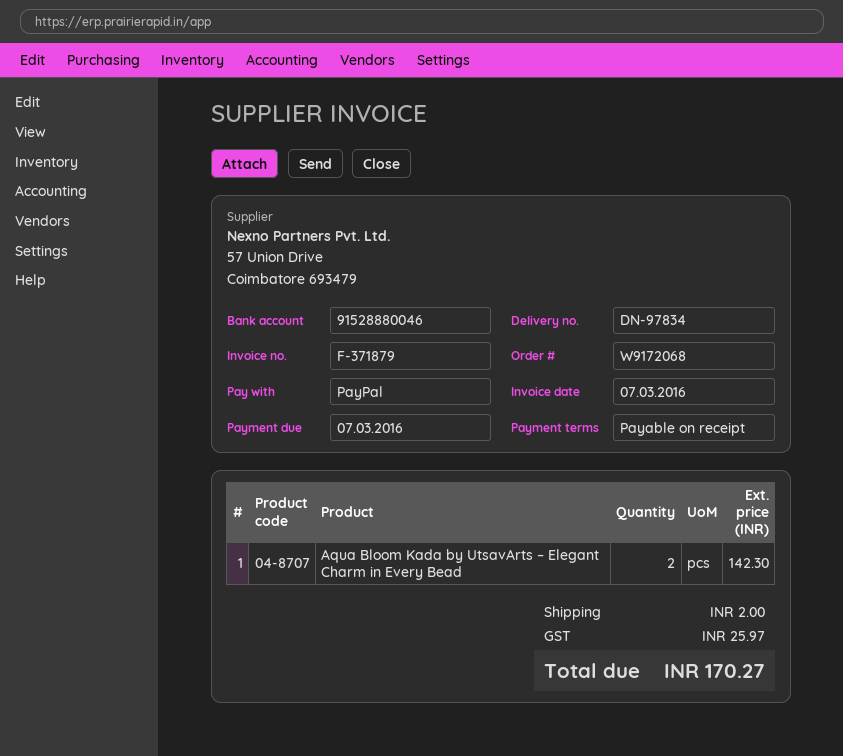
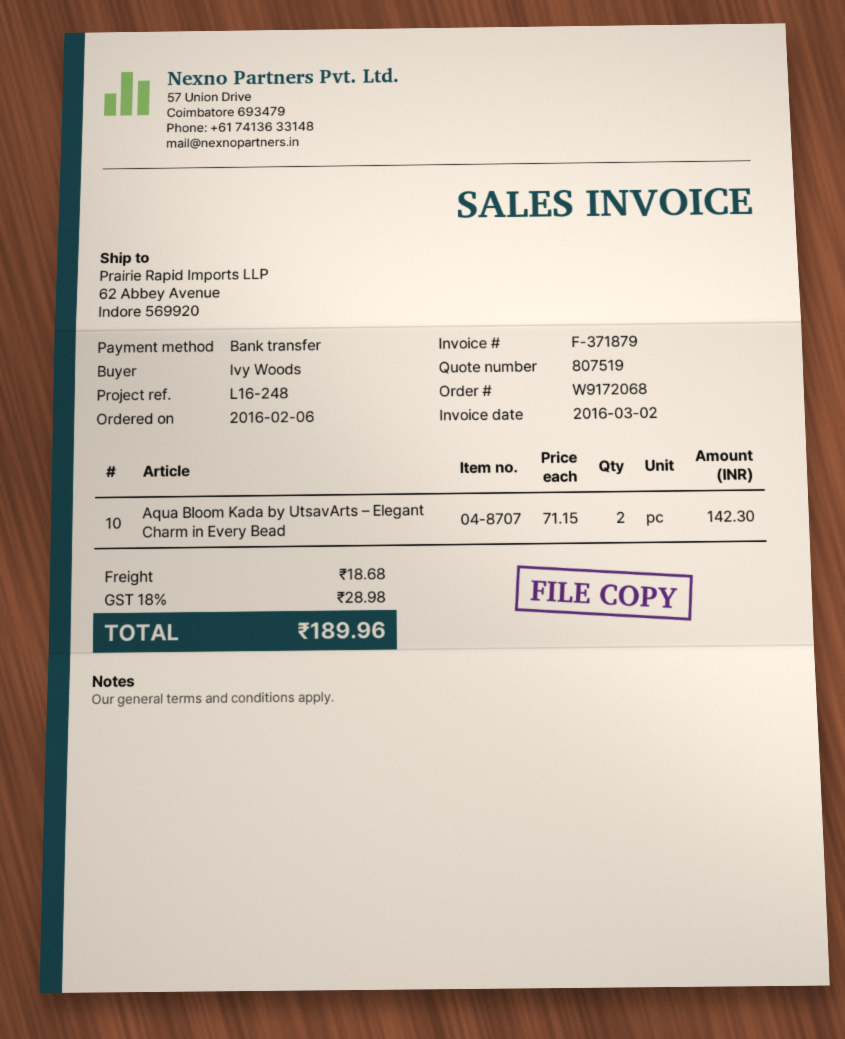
invoice date: 2016-03-07 -> 2016-03-02
payment method: PayPal -> bank transfer
shipping: 2.00 -> 18.68
tax: 25.97 -> 28.98
total: 170.27 -> 189.96

